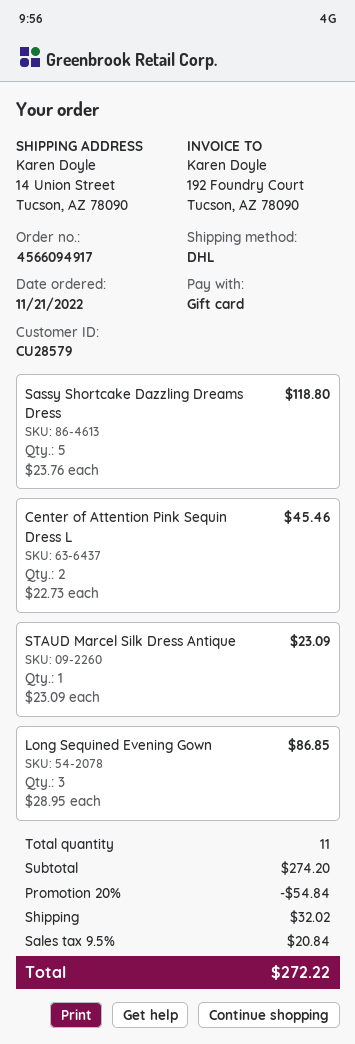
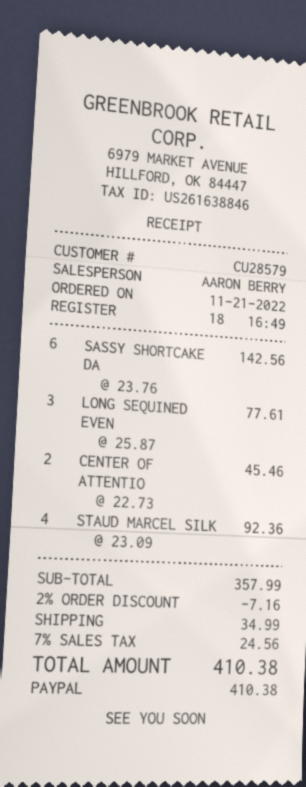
payment method: gift card -> PayPal
Sassy Shortcake Dazzling Dreams Dress: 5 x 23.76 = 118.80 -> 6 x 23.76 = 142.56
STAUD Marcel Silk Dress Antique: 1 x 23.09 = 23.09 -> 4 x 23.09 = 92.36
Long Sequined Evening Gown: 3 x 28.95 = 86.85 -> 3 x 25.87 = 77.61
subtotal: 274.20 -> 357.99
discount: 20% = 54.84 -> 2% = 7.16
shipping: 32.02 -> 34.99
tax: 9.5% = 20.84 -> 7% = 24.56
total: 272.22 -> 410.38

